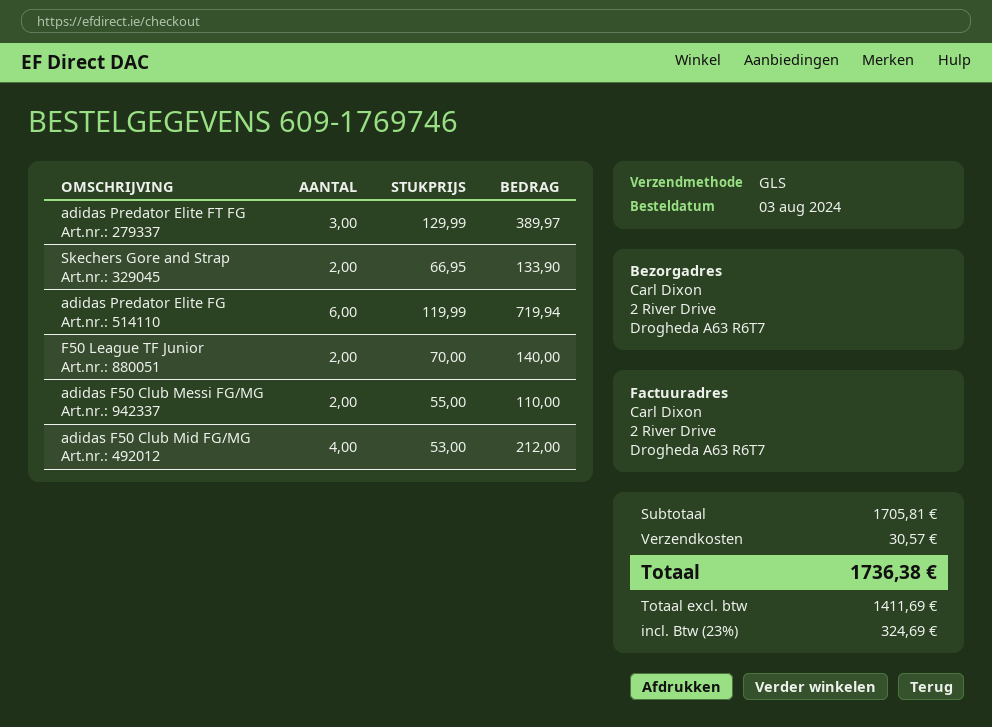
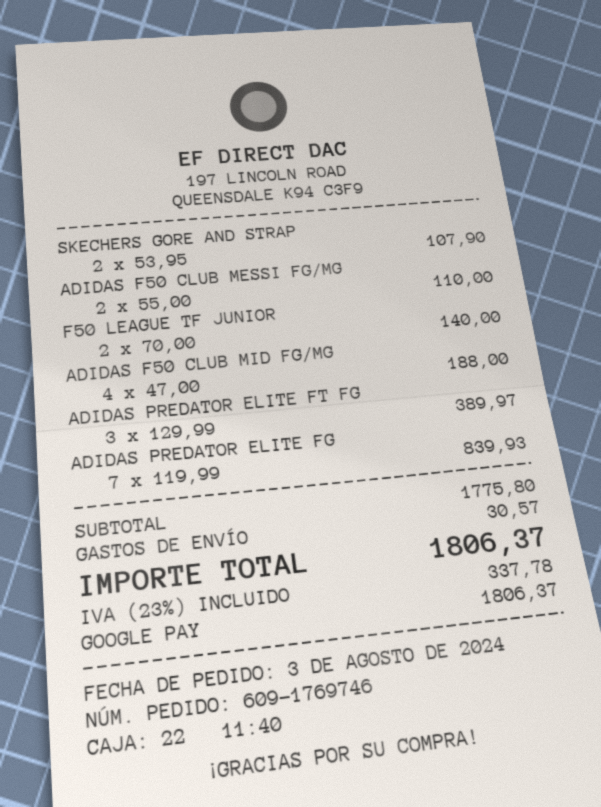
Skechers Gore and Strap: 2 x 66.95 = 133.90 -> 2 x 53.95 = 107.90
adidas Predator Elite FG: 6 x 119.99 = 719.94 -> 7 x 119.99 = 839.93
adidas F50 Club Mid FG/MG: 4 x 53.00 = 212.00 -> 4 x 47.00 = 188.00
subtotal: 1705.81 -> 1775.80
tax: 23% = 324.69 -> 23% = 337.78
total: 1736.38 -> 1806.37

